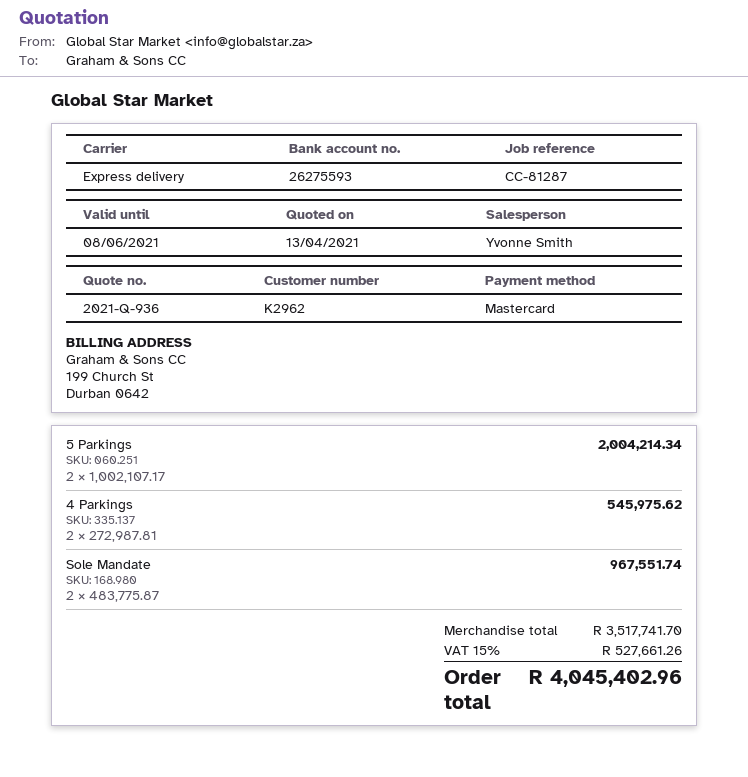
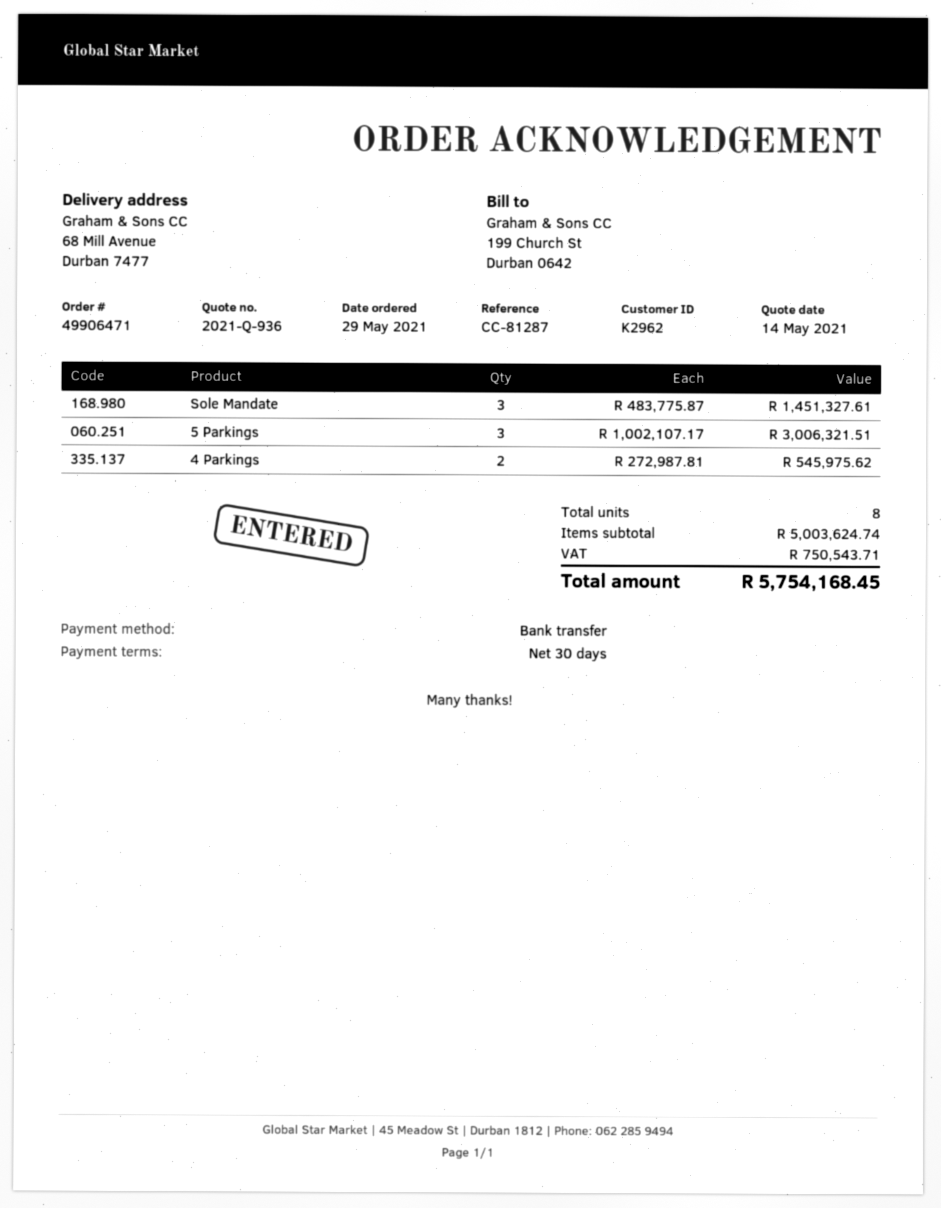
quote date: 2021-04-13 -> 2021-05-14
payment method: Mastercard -> bank transfer
5 Parkings: 2 x 1002107.17 = 2004214.34 -> 3 x 1002107.17 = 3006321.51
Sole Mandate: 2 x 483775.87 = 967551.74 -> 3 x 483775.87 = 1451327.61
subtotal: 3517741.70 -> 5003624.74
tax: 527661.26 -> 750543.71
total: 4045402.96 -> 5754168.45

